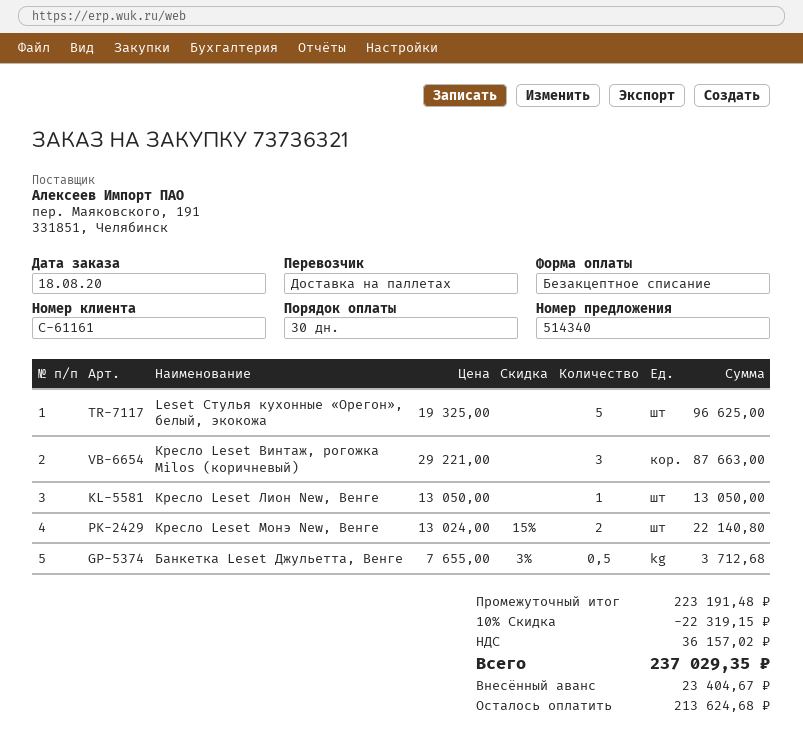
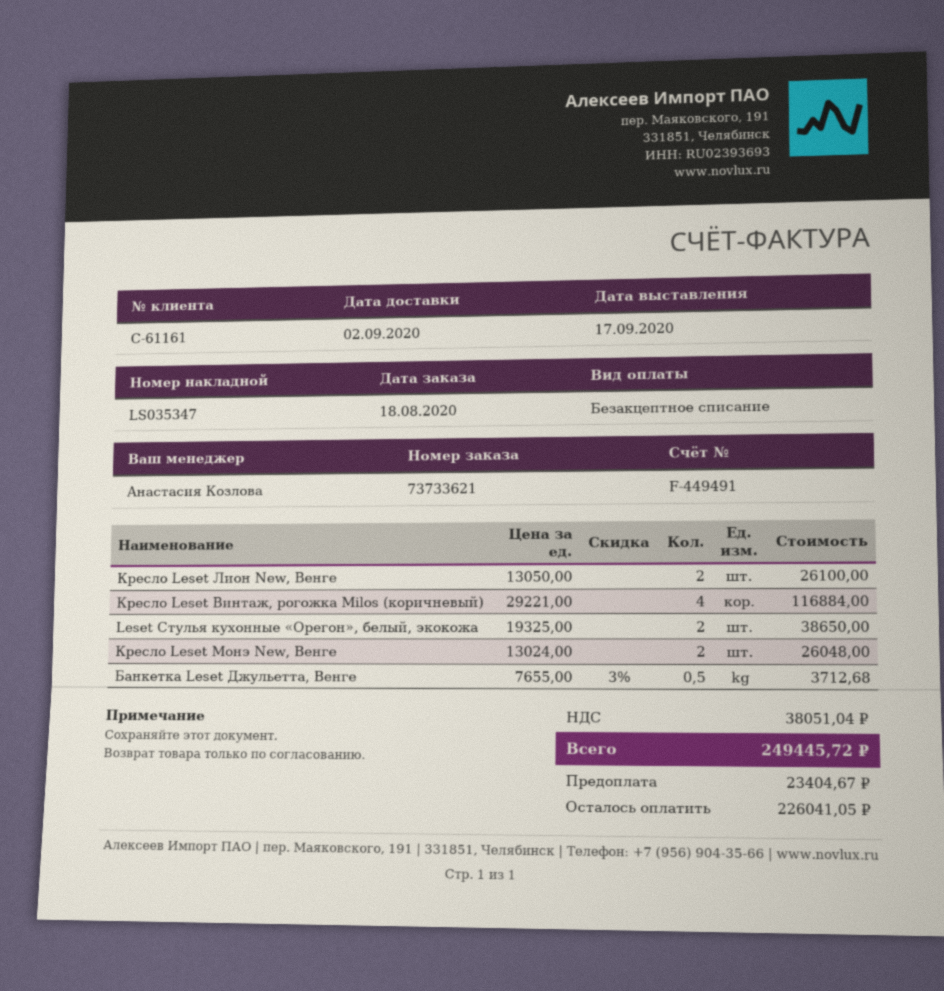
order number: 73736321 -> 73733621
Leset Стулья кухонные «Орегон», белый, экокожа: 5 x 19325.00 = 96625.00 -> 2 x 19325.00 = 38650.00
Кресло Leset Винтаж, рогожка Milos (коричневый): 3 x 29221.00 = 87663.00 -> 4 x 29221.00 = 116884.00
Кресло Leset Лион New, Венге: 1 x 13050.00 = 13050.00 -> 2 x 13050.00 = 26100.00
Кресло Leset Монэ New, Венге: 2 x 13024.00 - 15% = 22140.80 -> 2 x 13024.00 = 26048.00
discount: 10% = 22319.15 -> none
tax: 36157.02 -> 38051.04
total: 237029.35 -> 249445.72
balance: 213624.68 -> 226041.05

